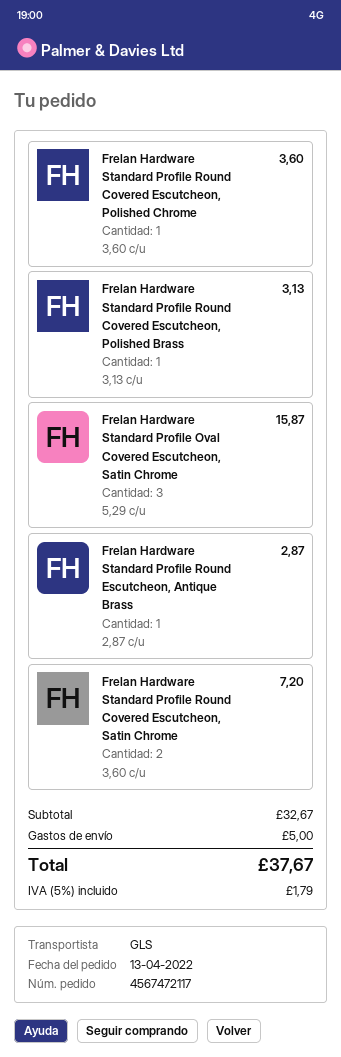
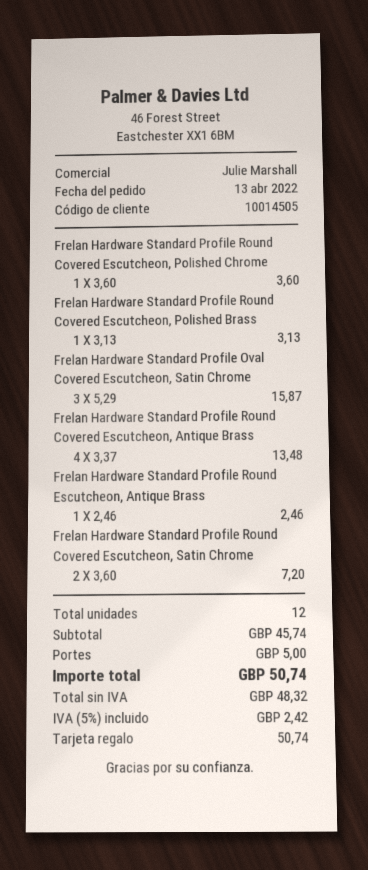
Frelan Hardware Standard Profile Round Escutcheon, Antique Brass: 1 x 2.87 = 2.87 -> 1 x 2.46 = 2.46
Frelan Hardware Standard Profile Round Covered Escutcheon, Antique Brass: none -> 4 x 3.37 = 13.48
subtotal: 32.67 -> 45.74
tax: 5% = 1.79 -> 5% = 2.42
total: 37.67 -> 50.74

